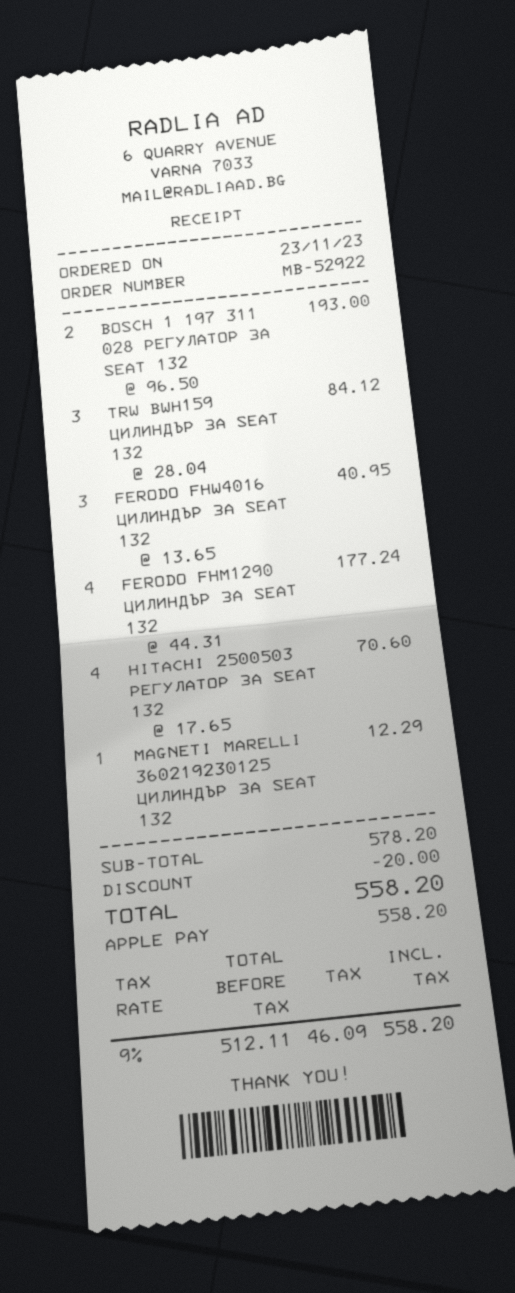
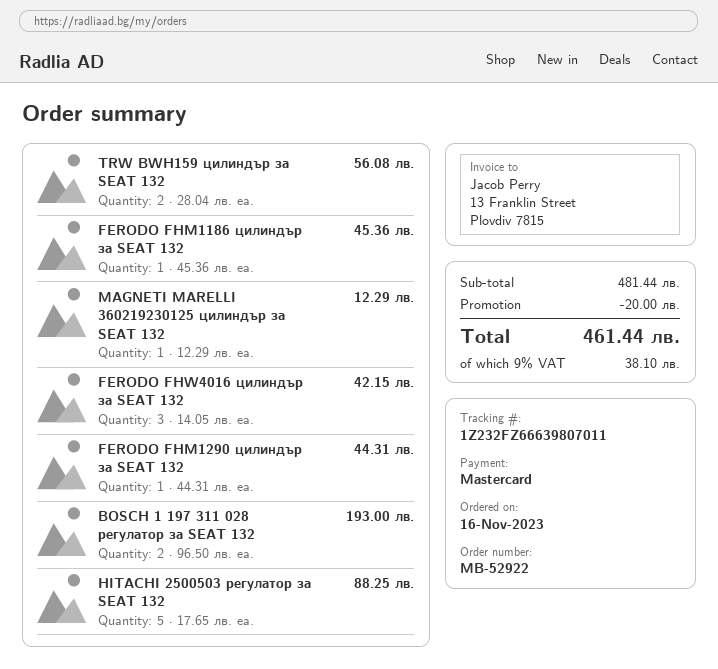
order date: 2023-11-23 -> 2023-11-16
payment method: Apple Pay -> Mastercard
TRW BWH159 ЦИЛИНДЪР ЗА SEAT 132: 3 x 28.04 = 84.12 -> 2 x 28.04 = 56.08
FERODO FHW4016 ЦИЛИНДЪР ЗА SEAT 132: 3 x 13.65 = 40.95 -> 3 x 14.05 = 42.15
FERODO FHM1290 ЦИЛИНДЪР ЗА SEAT 132: 4 x 44.31 = 177.24 -> 1 x 44.31 = 44.31
HITACHI 2500503 РЕГУЛАТОР ЗА SEAT 132: 4 x 17.65 = 70.60 -> 5 x 17.65 = 88.25
FERODO FHM1186 цилиндър за SEAT 132: none -> 1 x 45.36 = 45.36
subtotal: 578.20 -> 481.44
tax: 9% = 46.09 -> 9% = 38.10
total: 558.20 -> 461.44

